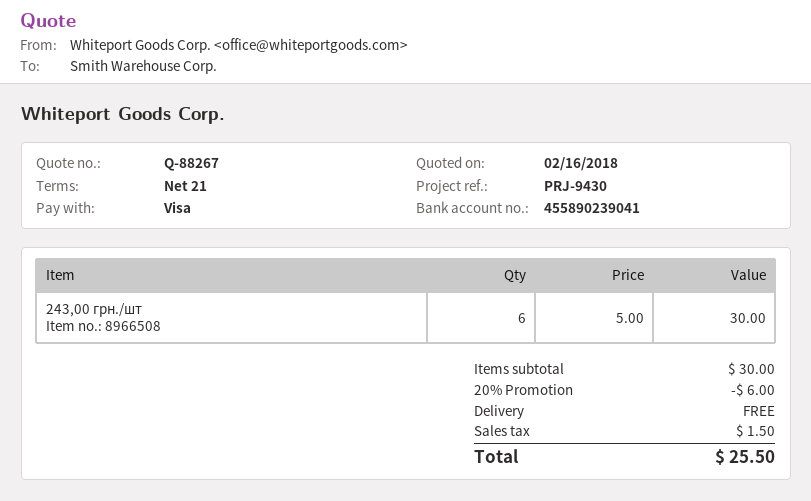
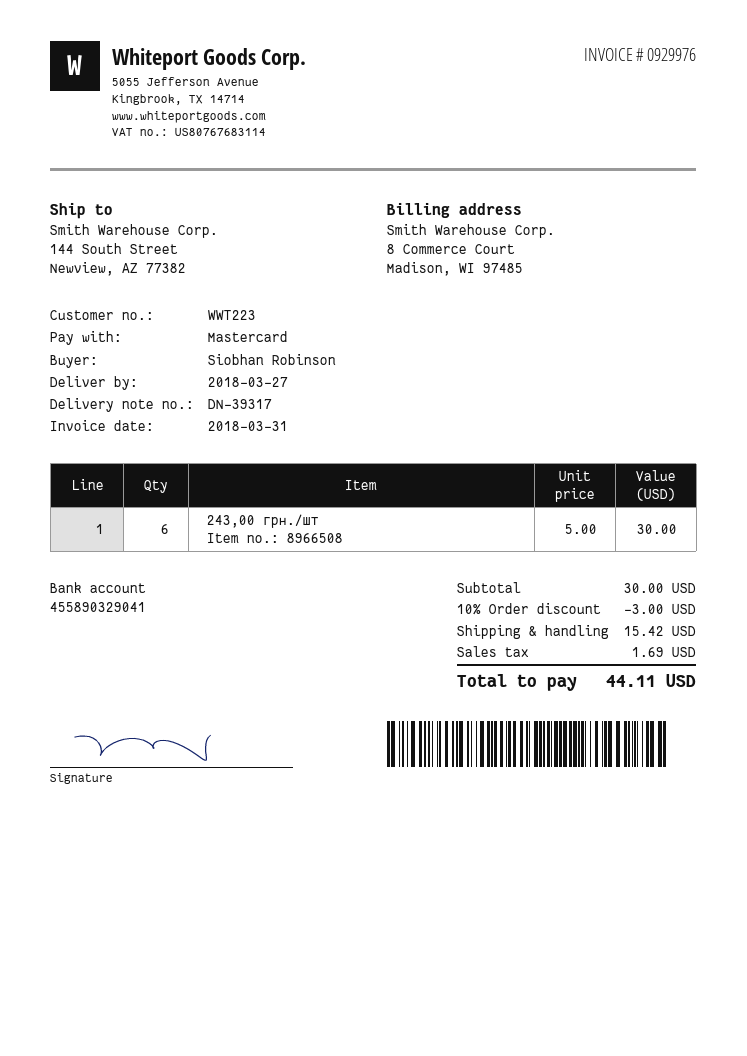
payment method: Visa -> Mastercard
bank account: 455890239041 -> 455890329041
discount: 20% = 6.00 -> 10% = 3.00
shipping: 0.00 -> 15.42
tax: 1.50 -> 1.69
total: 25.50 -> 44.11

